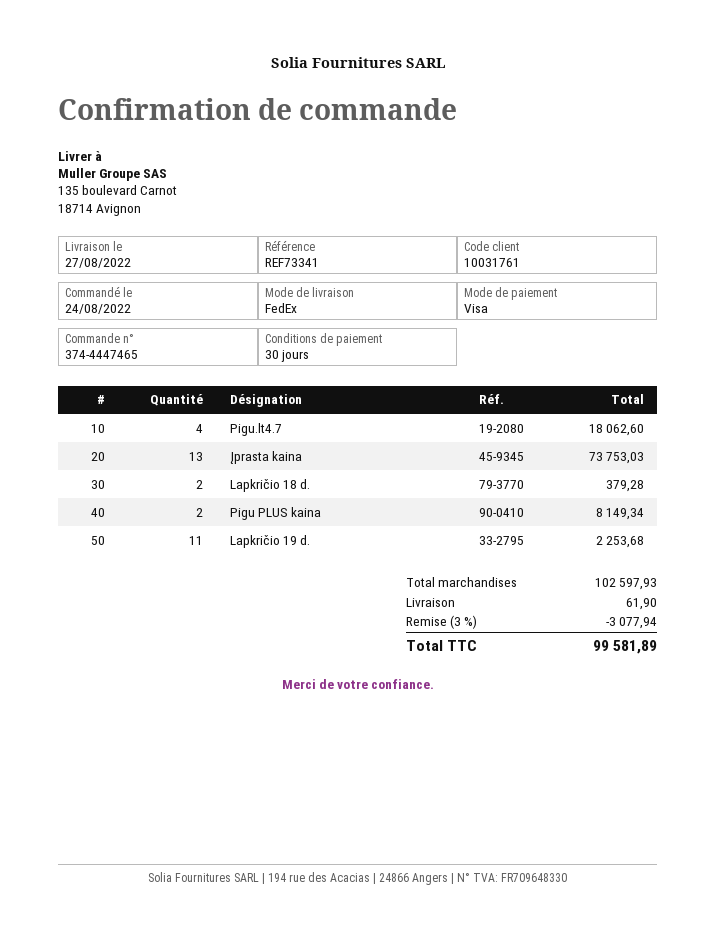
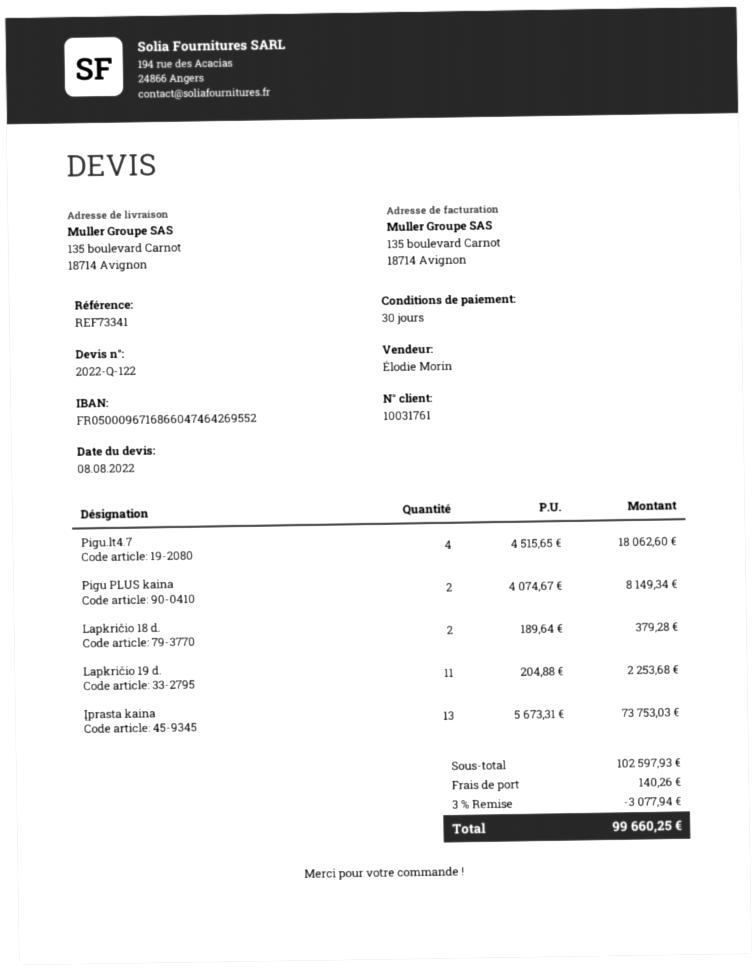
shipping: 61.90 -> 140.26
total: 99581.89 -> 99660.25

